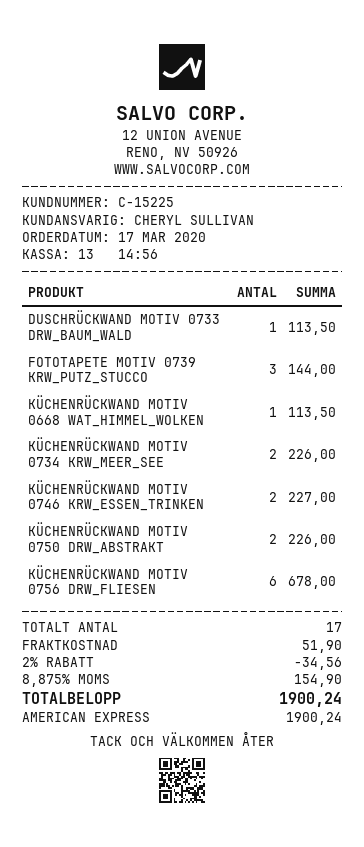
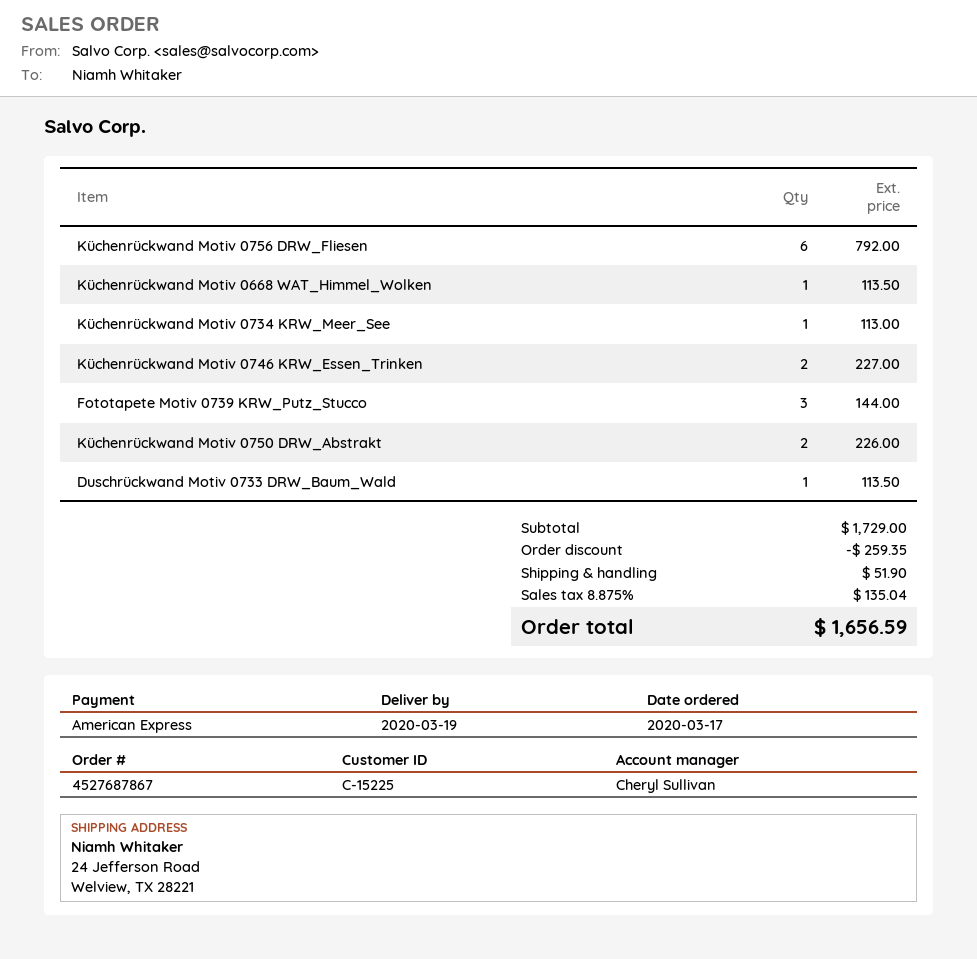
KÜCHENRÜCKWAND MOTIV 0734 KRW_MEER_SEE: 2 for 226.00 -> 1 for 113.00
KÜCHENRÜCKWAND MOTIV 0756 DRW_FLIESEN: 6 for 678.00 -> 6 for 792.00
discount: 34.56 -> 259.35
tax: 8.875% = 154.90 -> 8.875% = 135.04
total: 1900.24 -> 1656.59

